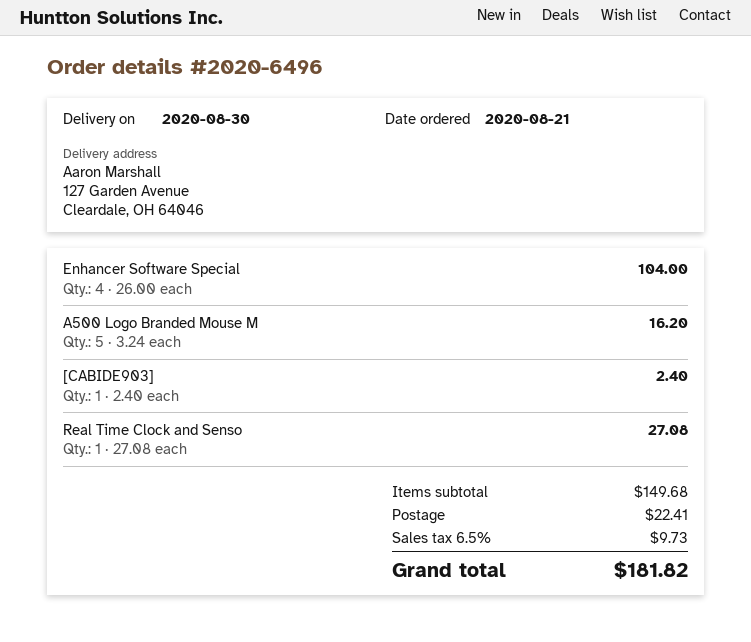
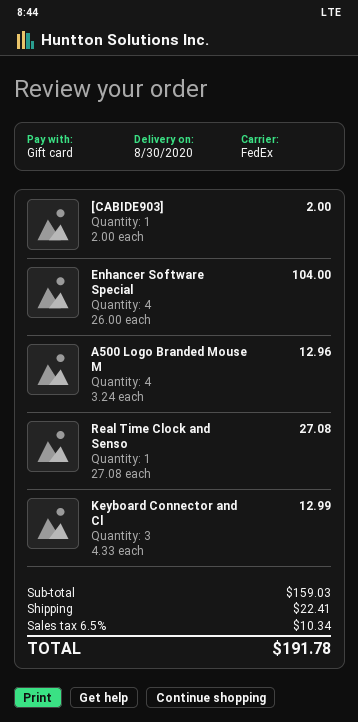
A500 Logo Branded Mouse M: 5 x 3.24 = 16.20 -> 4 x 3.24 = 12.96
[CABIDE903]: 1 x 2.40 = 2.40 -> 1 x 2.00 = 2.00
Keyboard Connector and Cl: none -> 3 x 4.33 = 12.99
subtotal: 149.68 -> 159.03
tax: 6.5% = 9.73 -> 6.5% = 10.34
total: 181.82 -> 191.78

